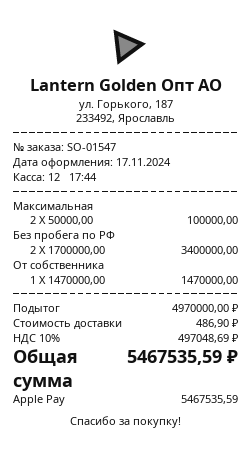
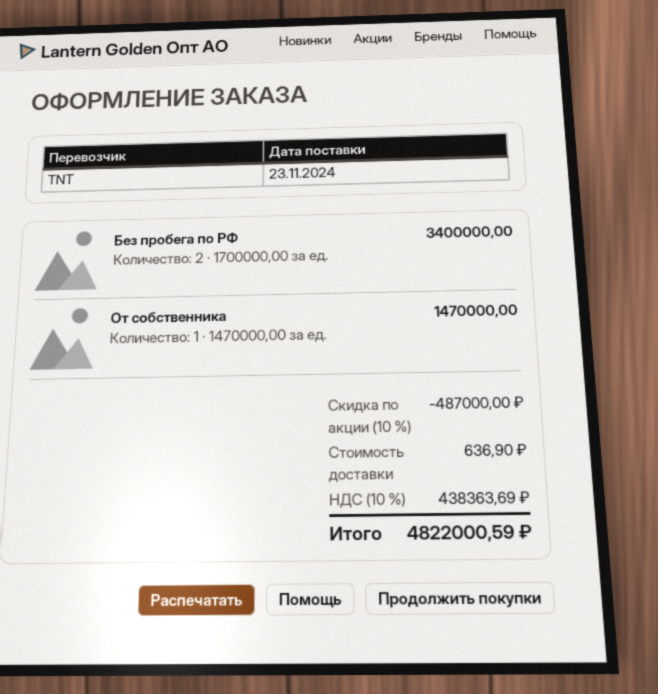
Максимальная: 2 x 50000.00 = 100000.00 -> none
discount: none -> 10% = 487000.00
shipping: 486.90 -> 636.90
tax: 10% = 497048.69 -> 10% = 438363.69
total: 5467535.59 -> 4822000.59

